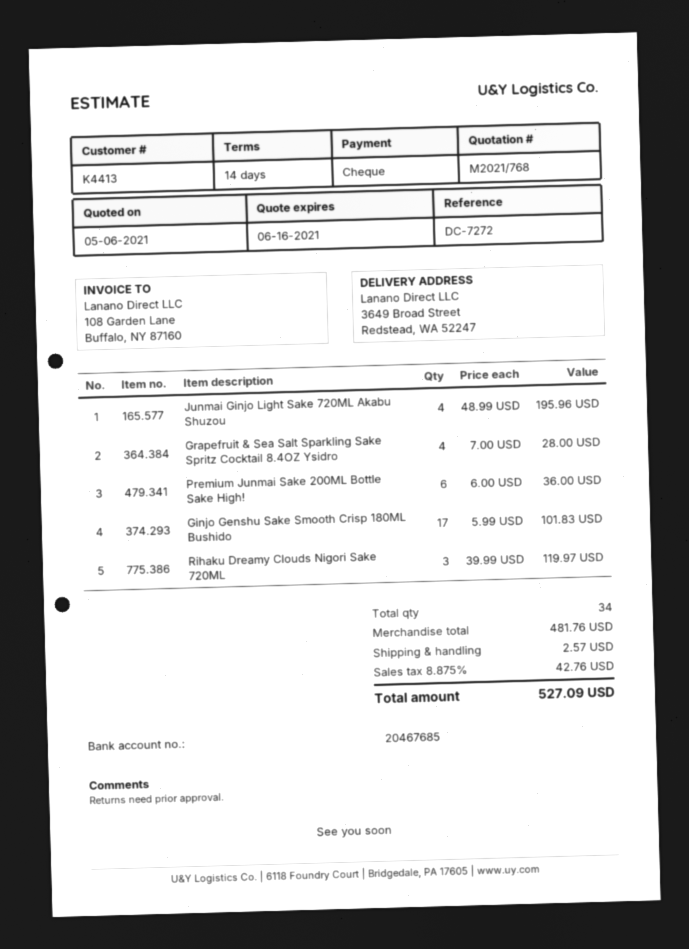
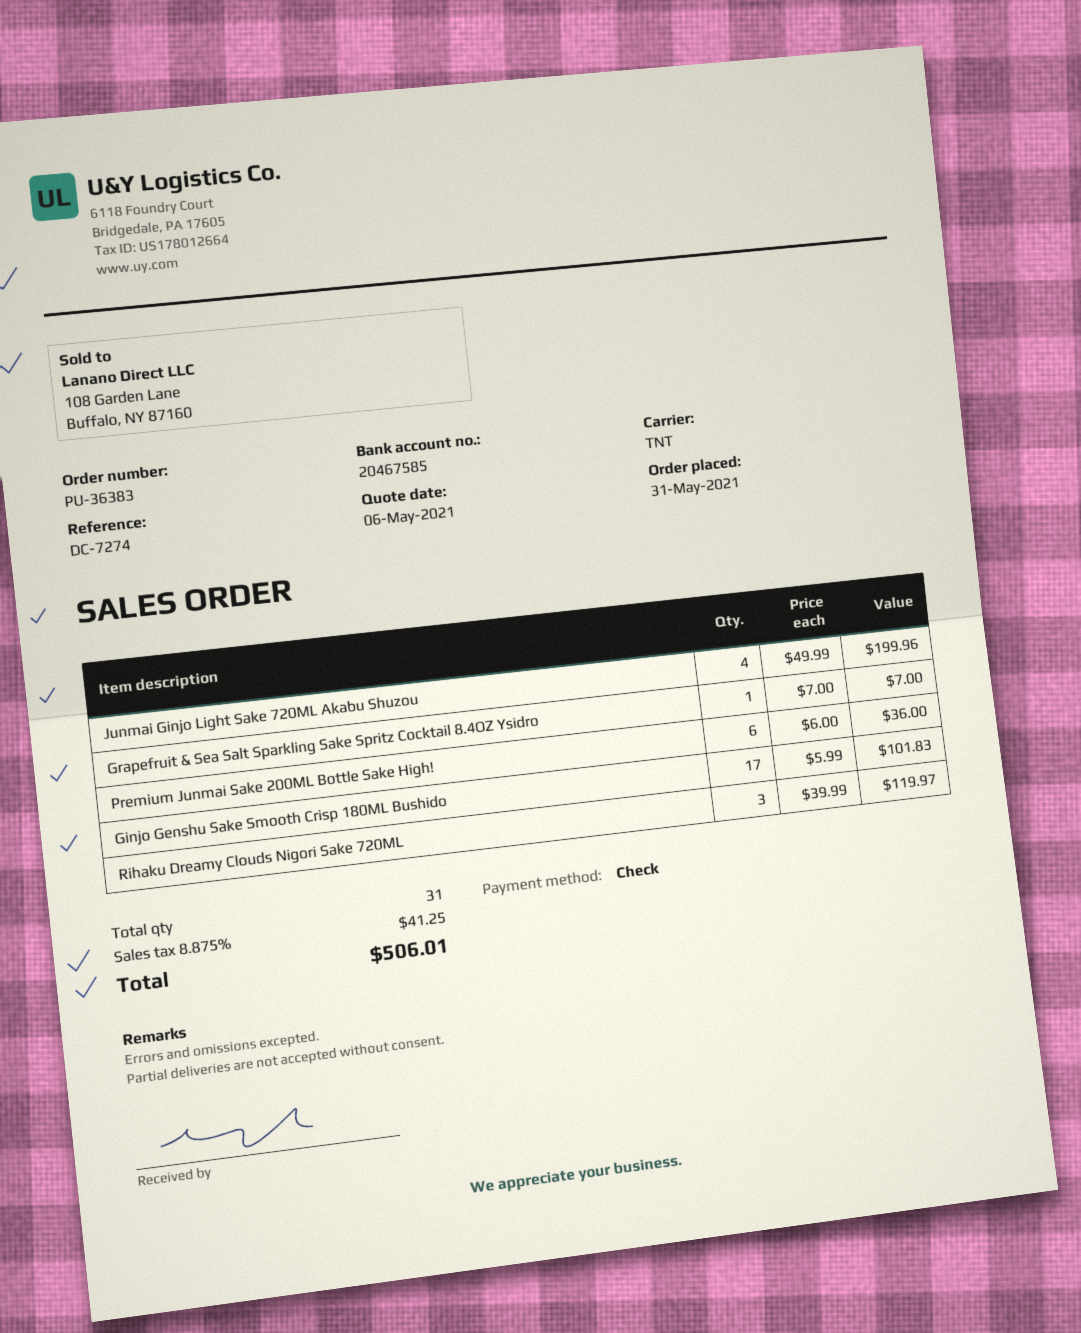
reference: DC-7272 -> DC-7274
bank account: 20467685 -> 20467585
Junmai Ginjo Light Sake 720ML Akabu Shuzou: 4 x 48.99 = 195.96 -> 4 x 49.99 = 199.96
Grapefruit & Sea Salt Sparkling Sake Spritz Cocktail 8.4OZ Ysidro: 4 x 7.00 = 28.00 -> 1 x 7.00 = 7.00
total quantity: 34 -> 31
shipping: 2.57 -> none
tax: 8.875% = 42.76 -> 8.875% = 41.25
total: 527.09 -> 506.01

